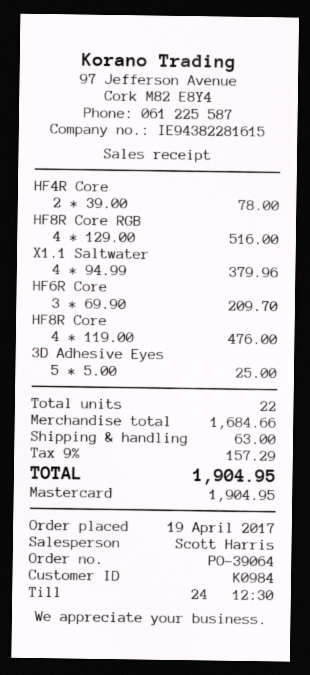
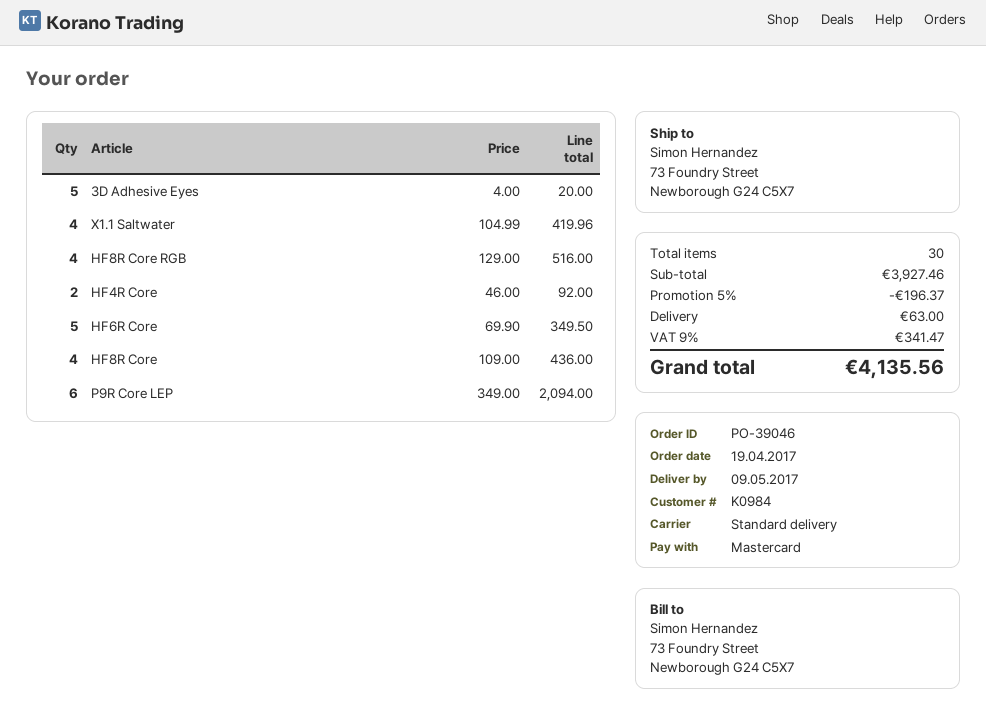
order number: PO-39064 -> PO-39046
HF4R Core: 2 x 39.00 = 78.00 -> 2 x 46.00 = 92.00
X1.1 Saltwater: 4 x 94.99 = 379.96 -> 4 x 104.99 = 419.96
HF6R Core: 3 x 69.90 = 209.70 -> 5 x 69.90 = 349.50
HF8R Core: 4 x 119.00 = 476.00 -> 4 x 109.00 = 436.00
3D Adhesive Eyes: 5 x 5.00 = 25.00 -> 5 x 4.00 = 20.00
P9R Core LEP: none -> 6 x 349.00 = 2094.00
total quantity: 22 -> 30
subtotal: 1684.66 -> 3927.46
discount: none -> 5% = 196.37
tax: 9% = 157.29 -> 9% = 341.47
total: 1904.95 -> 4135.56

